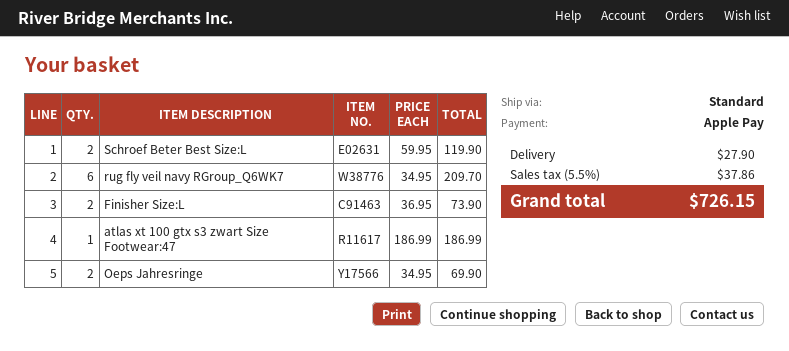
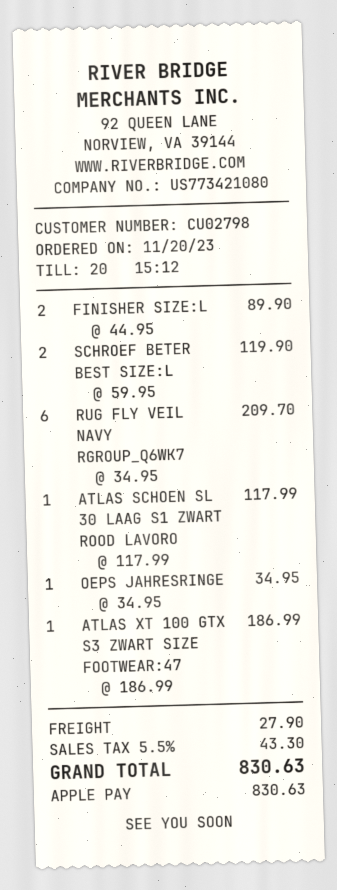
Finisher Size:L: 2 x 36.95 = 73.90 -> 2 x 44.95 = 89.90
Oeps Jahresringe: 2 x 34.95 = 69.90 -> 1 x 34.95 = 34.95
ATLAS SCHOEN SL 30 LAAG S1 ZWART ROOD LAVORO: none -> 1 x 117.99 = 117.99
tax: 5.5% = 37.86 -> 5.5% = 43.30
total: 726.15 -> 830.63

